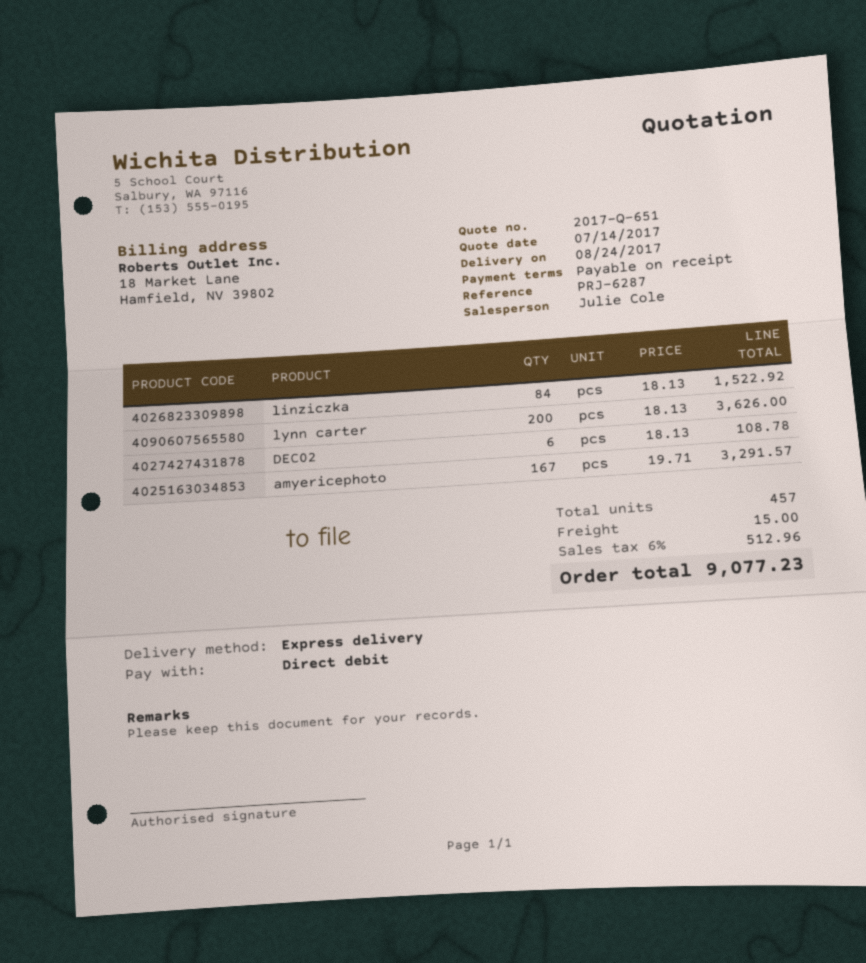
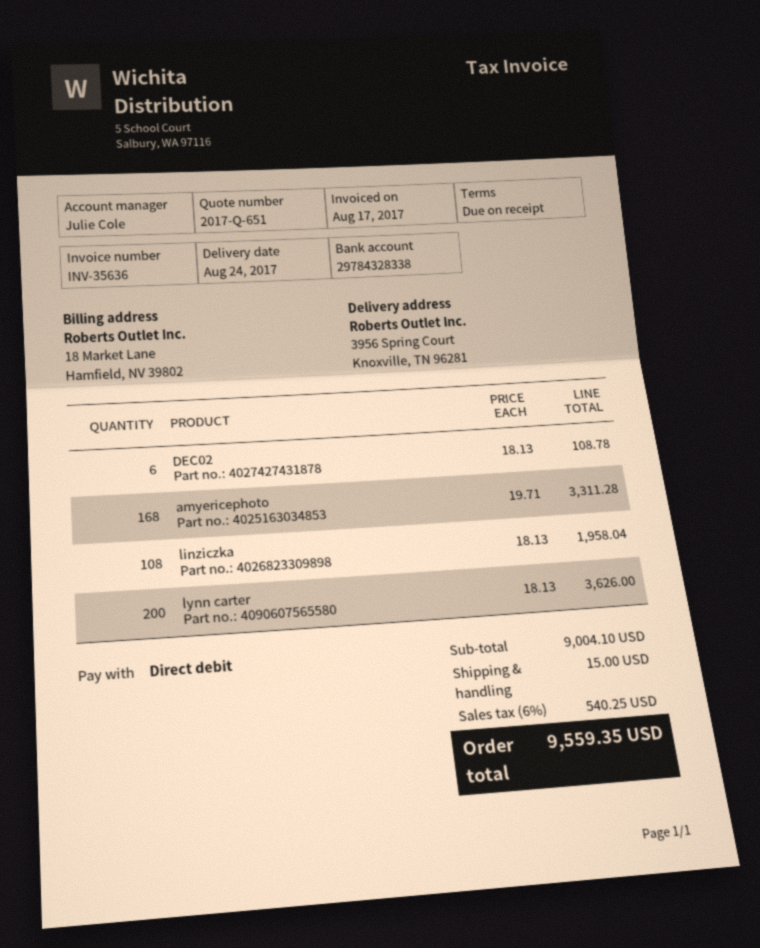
linziczka: 84 x 18.13 = 1522.92 -> 108 x 18.13 = 1958.04
amyericephoto: 167 x 19.71 = 3291.57 -> 168 x 19.71 = 3311.28
tax: 6% = 512.96 -> 6% = 540.25
total: 9077.23 -> 9559.35

